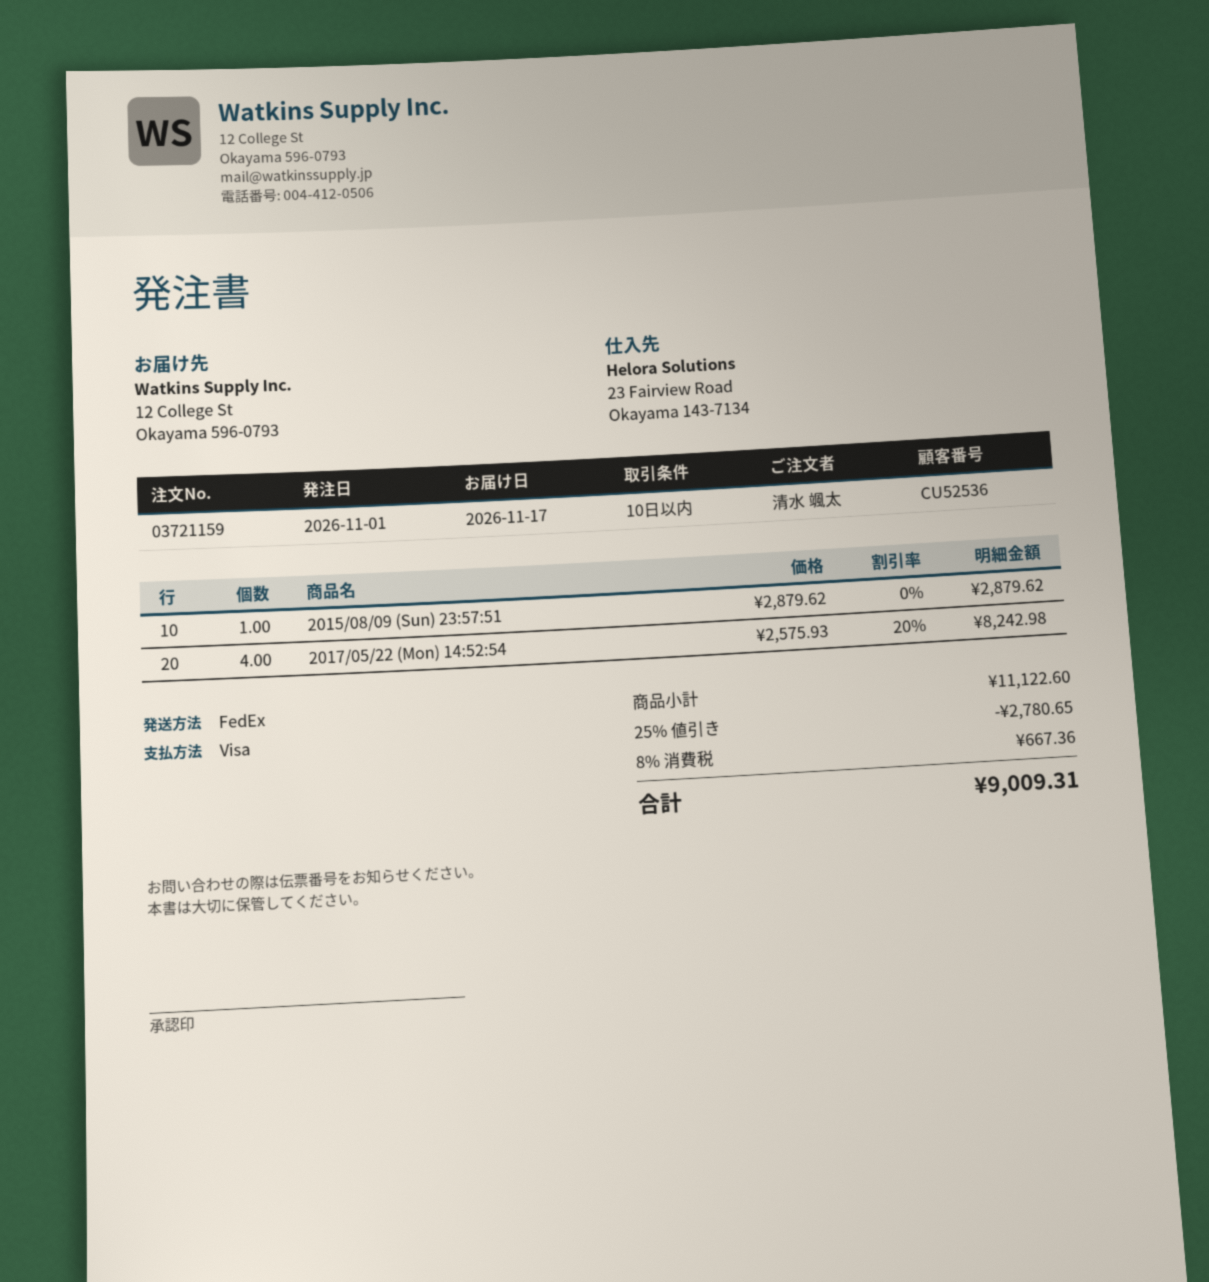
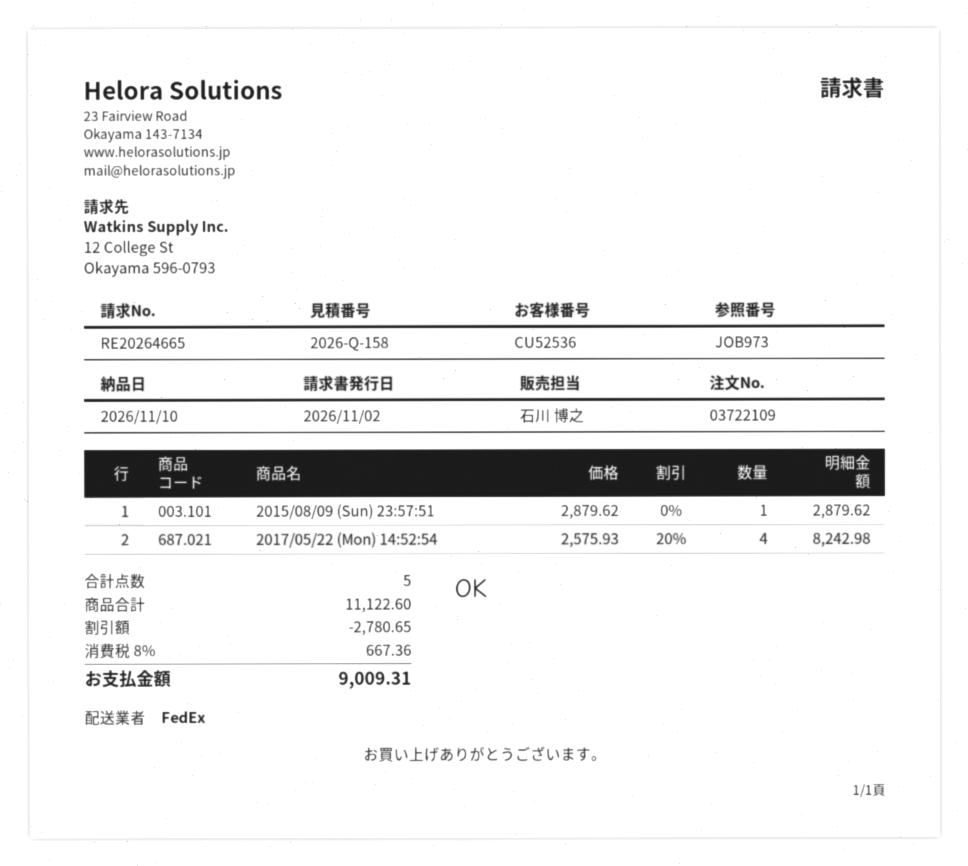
order number: 03721159 -> 03722109
delivery date: 2026-11-17 -> 2026-11-10

